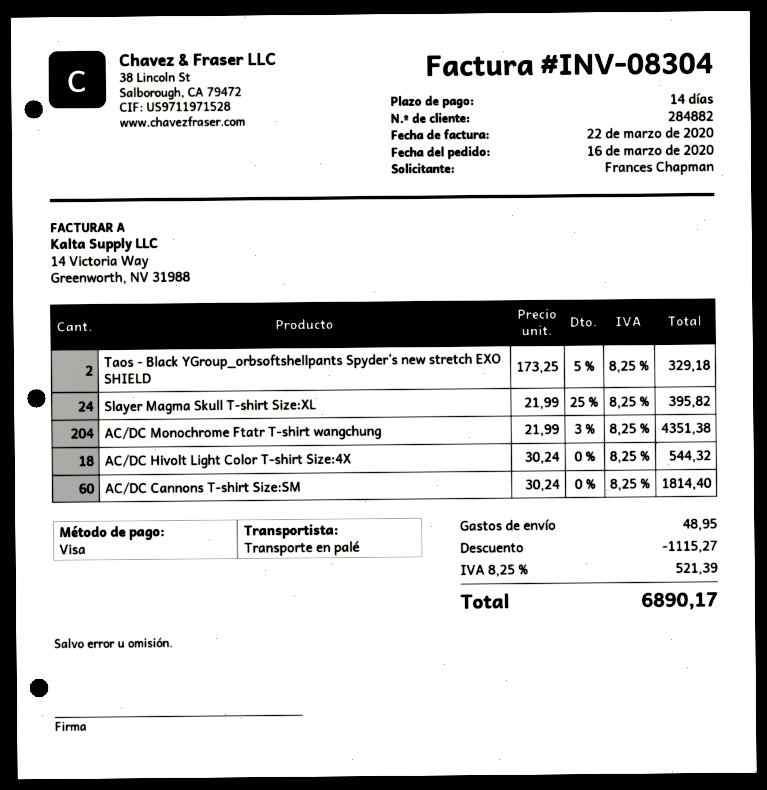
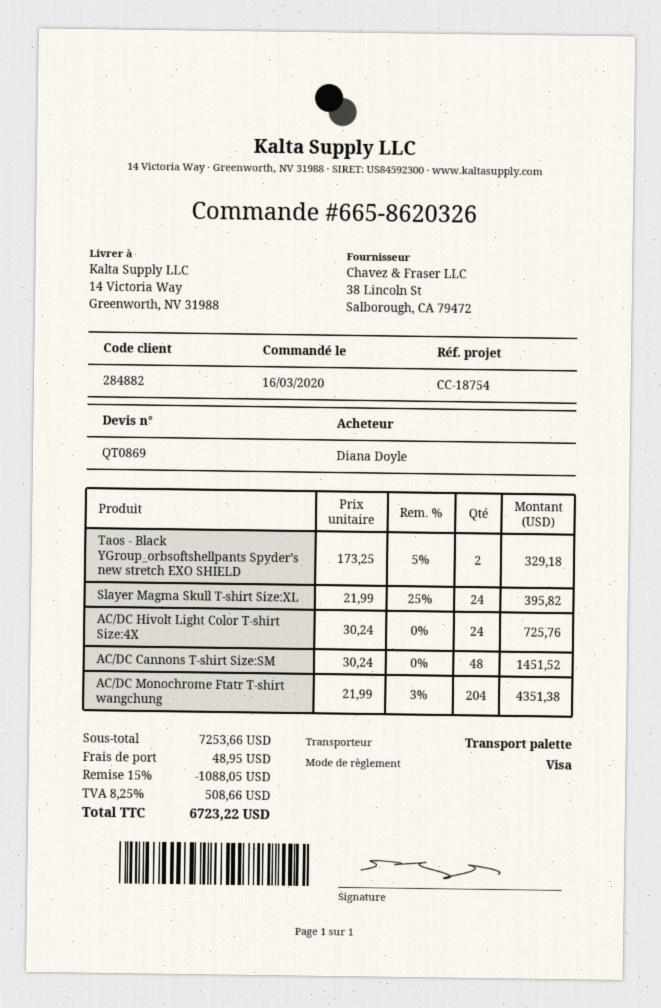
ordered by: Frances Chapman -> Diana Doyle
AC/DC Hivolt Light Color T-shirt Size:4X: 18 x 30.24 = 544.32 -> 24 x 30.24 = 725.76
AC/DC Cannons T-shirt Size:SM: 60 x 30.24 = 1814.40 -> 48 x 30.24 = 1451.52
discount: 1115.27 -> 1088.05
tax: 8.25% = 521.39 -> 8.25% = 508.66
total: 6890.17 -> 6723.22

